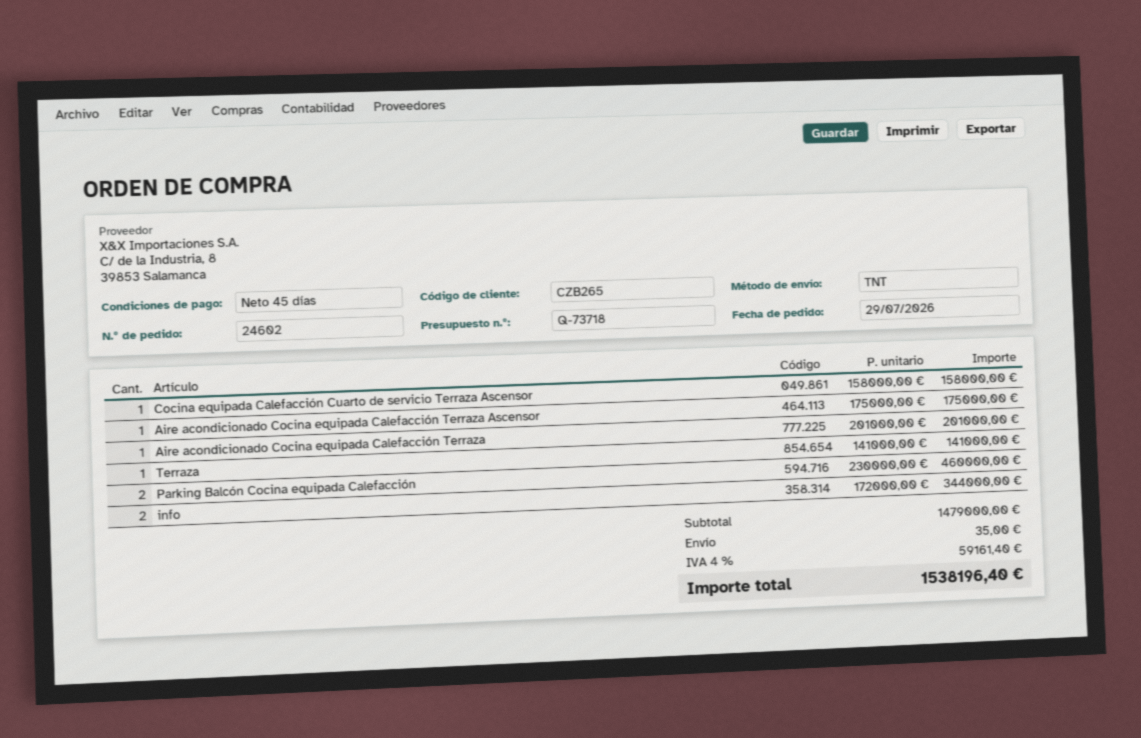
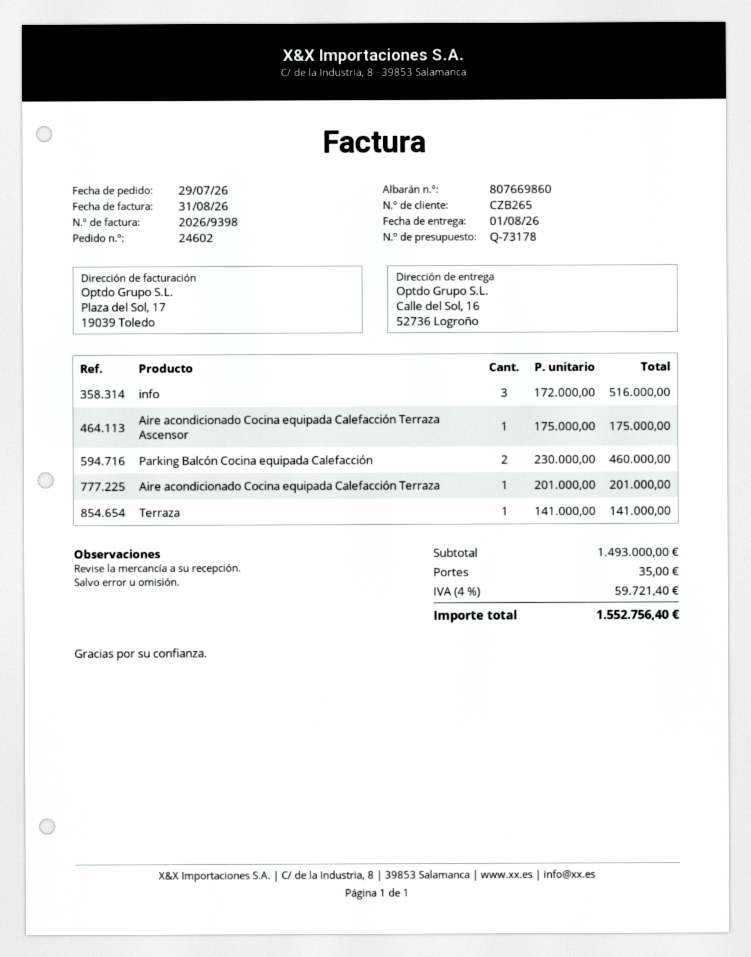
quote number: Q-73718 -> Q-73178
Cocina equipada Calefacción Cuarto de servicio Terraza Ascensor: 1 x 158000.00 = 158000.00 -> none
info: 2 x 172000.00 = 344000.00 -> 3 x 172000.00 = 516000.00
subtotal: 1479000.00 -> 1493000.00
tax: 4% = 59161.40 -> 4% = 59721.40
total: 1538196.40 -> 1552756.40

